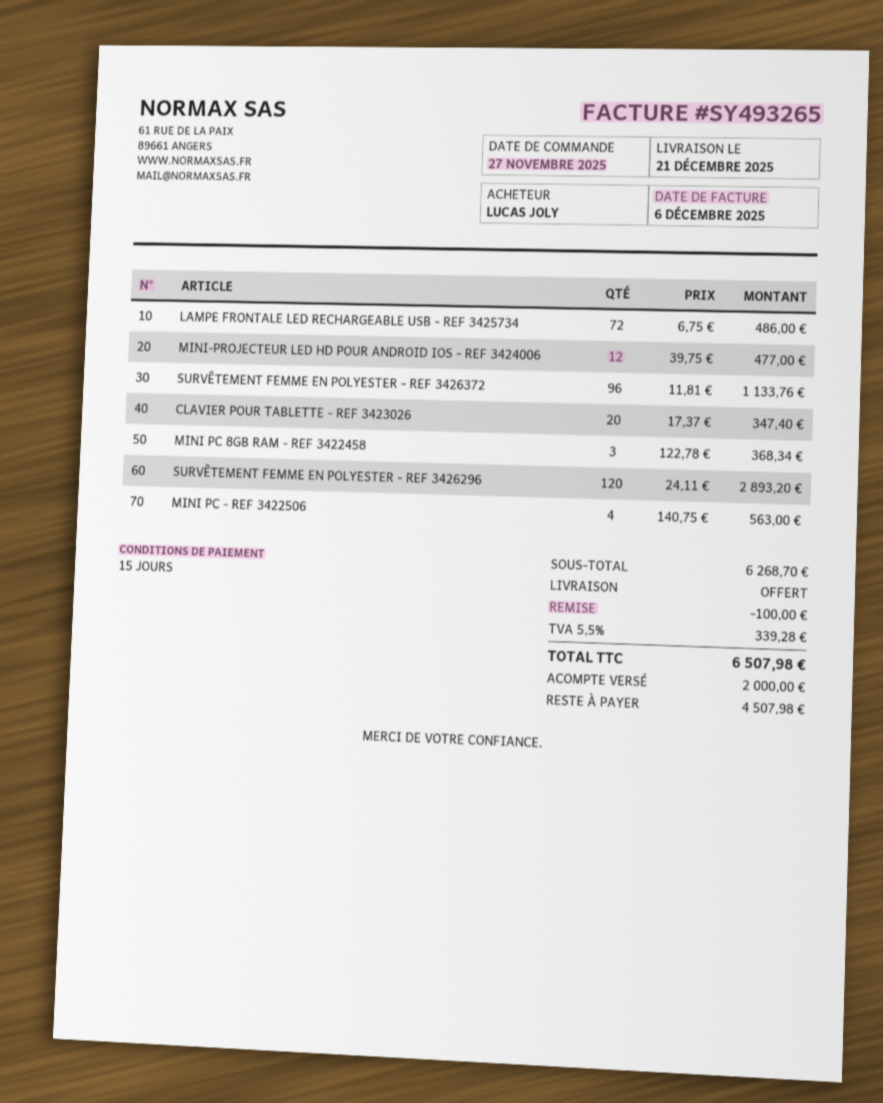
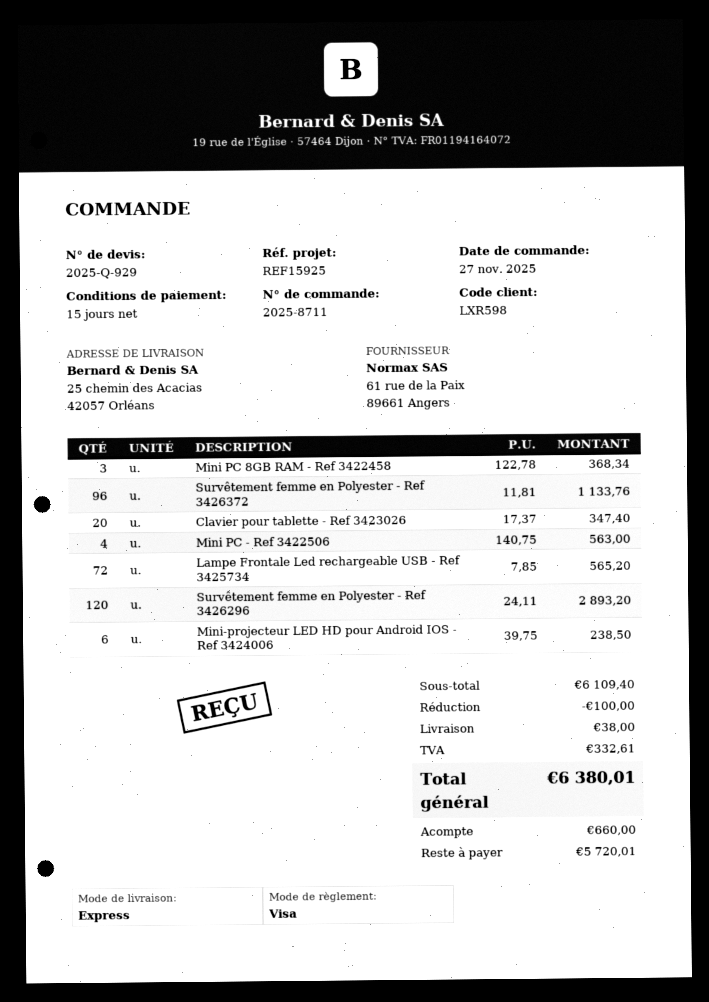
LAMPE FRONTALE LED RECHARGEABLE USB - REF 3425734: 72 x 6.75 = 486.00 -> 72 x 7.85 = 565.20
MINI-PROJECTEUR LED HD POUR ANDROID IOS - REF 3424006: 12 x 39.75 = 477.00 -> 6 x 39.75 = 238.50
subtotal: 6268.70 -> 6109.40
shipping: 0.00 -> 38.00
tax: 339.28 -> 332.61
total: 6507.98 -> 6380.01
deposit: 2000.00 -> 660.00
balance: 4507.98 -> 5720.01

